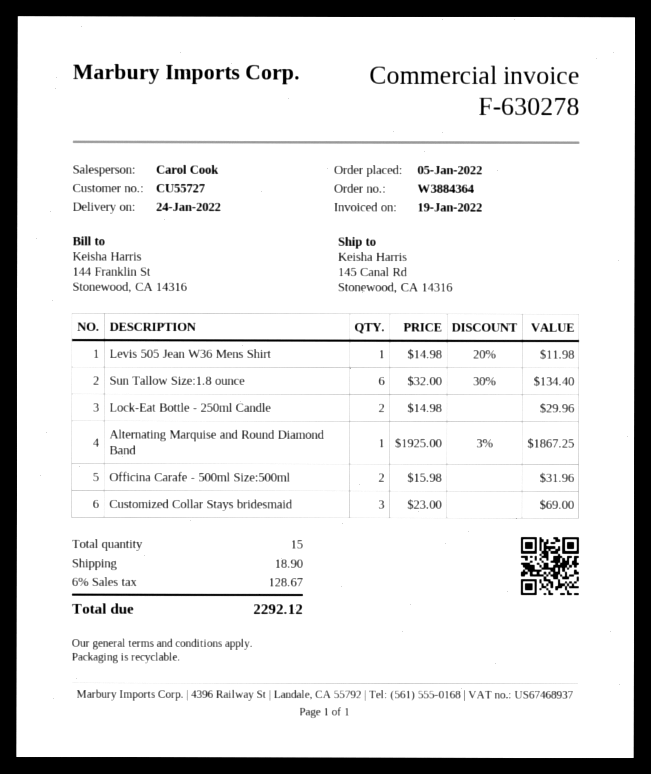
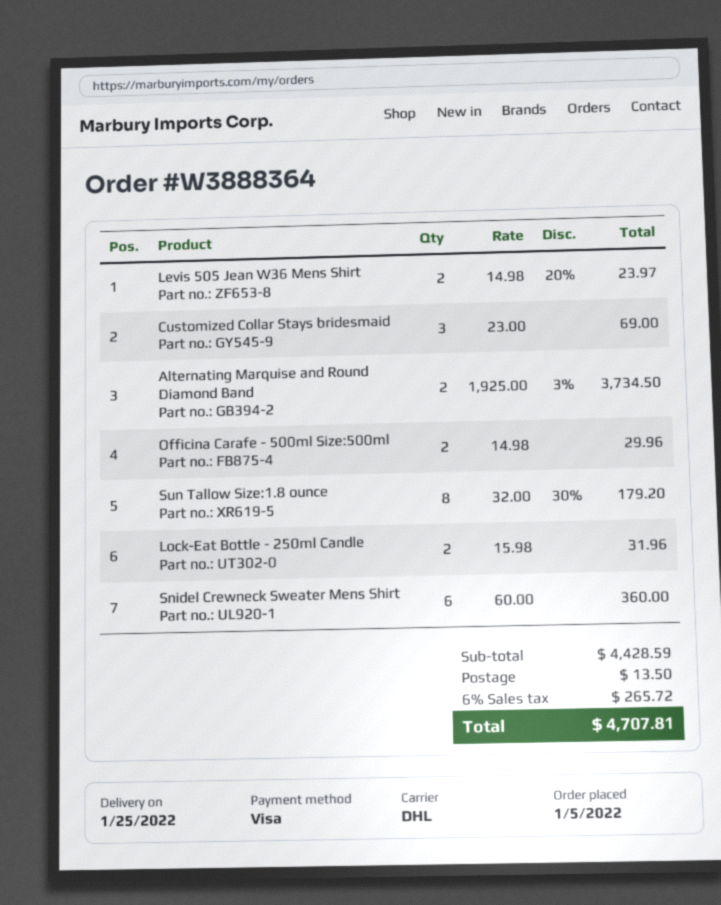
order number: W3884364 -> W3888364
delivery date: 2022-01-24 -> 2022-01-25
Levis 505 Jean W36 Mens Shirt: 1 x 14.98 - 20% = 11.98 -> 2 x 14.98 - 20% = 23.97
Sun Tallow Size:1.8 ounce: 6 x 32.00 - 30% = 134.40 -> 8 x 32.00 - 30% = 179.20
Lock-Eat Bottle - 250ml Candle: 2 x 14.98 = 29.96 -> 2 x 15.98 = 31.96
Alternating Marquise and Round Diamond Band: 1 x 1925.00 - 3% = 1867.25 -> 2 x 1925.00 - 3% = 3734.50
Officina Carafe - 500ml Size:500ml: 2 x 15.98 = 31.96 -> 2 x 14.98 = 29.96
Snidel Crewneck Sweater Mens Shirt: none -> 6 x 60.00 = 360.00
shipping: 18.90 -> 13.50
tax: 6% = 128.67 -> 6% = 265.72
total: 2292.12 -> 4707.81

